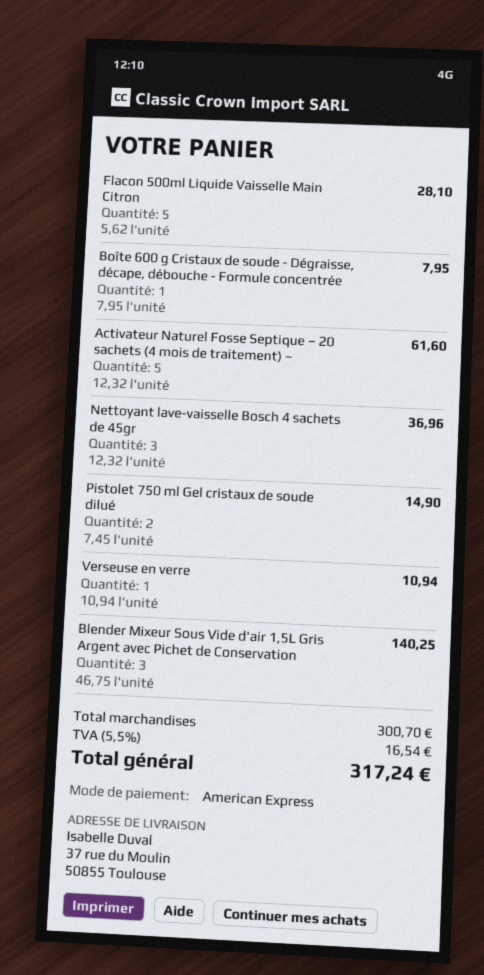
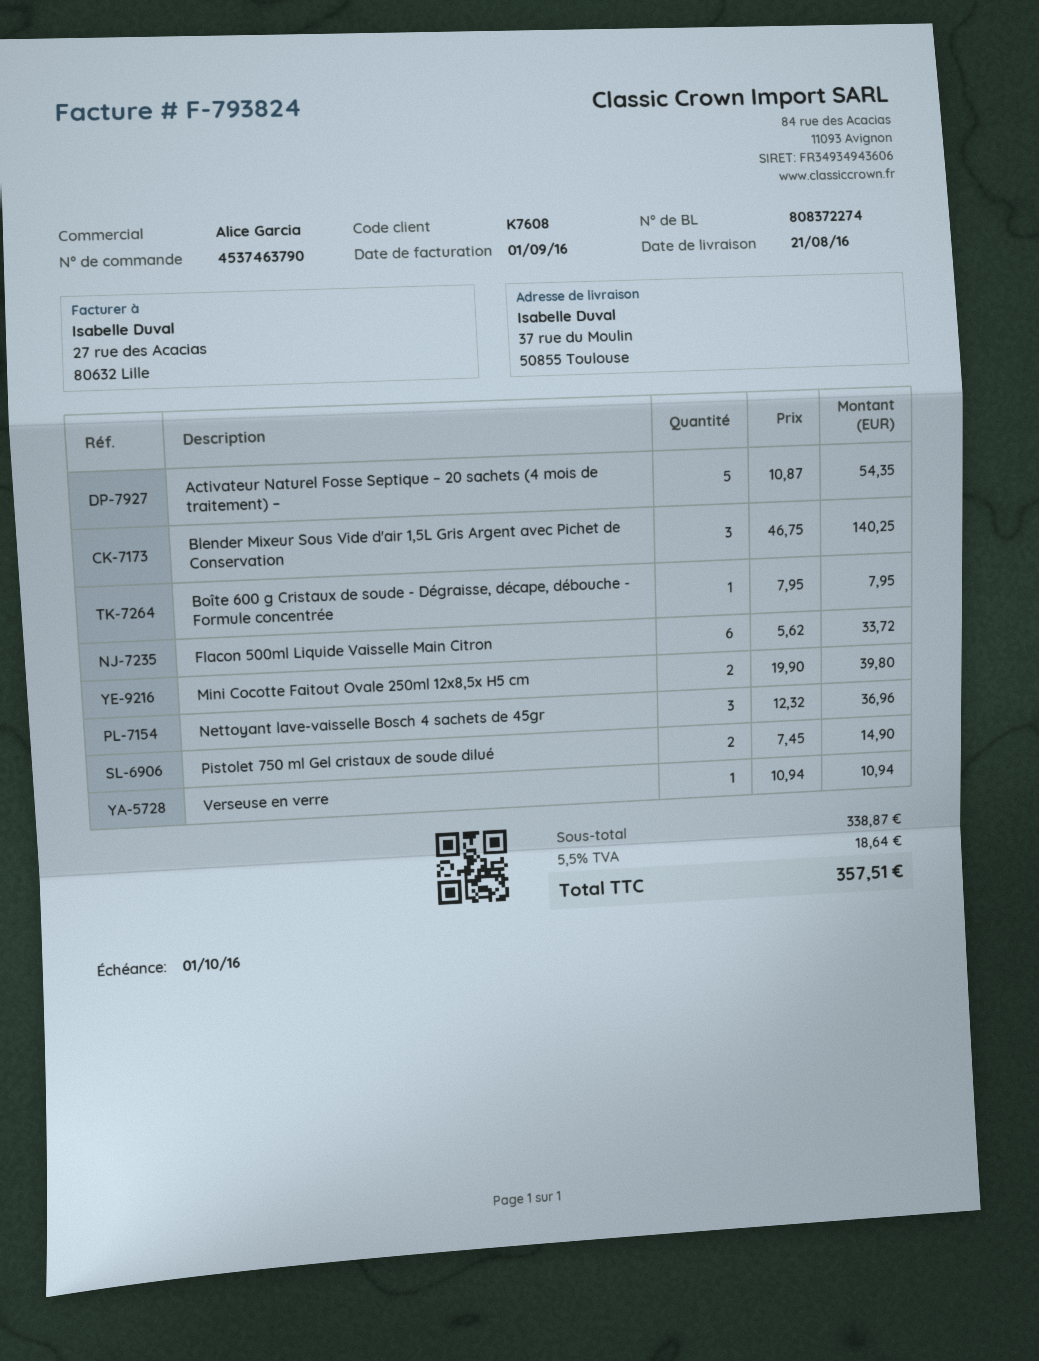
Flacon 500ml Liquide Vaisselle Main Citron: 5 x 5.62 = 28.10 -> 6 x 5.62 = 33.72
Activateur Naturel Fosse Septique – 20 sachets (4 mois de traitement) –: 5 x 12.32 = 61.60 -> 5 x 10.87 = 54.35
Mini Cocotte Faitout Ovale 250ml 12x8,5x H5 cm: none -> 2 x 19.90 = 39.80
subtotal: 300.70 -> 338.87
tax: 5.5% = 16.54 -> 5.5% = 18.64
total: 317.24 -> 357.51

